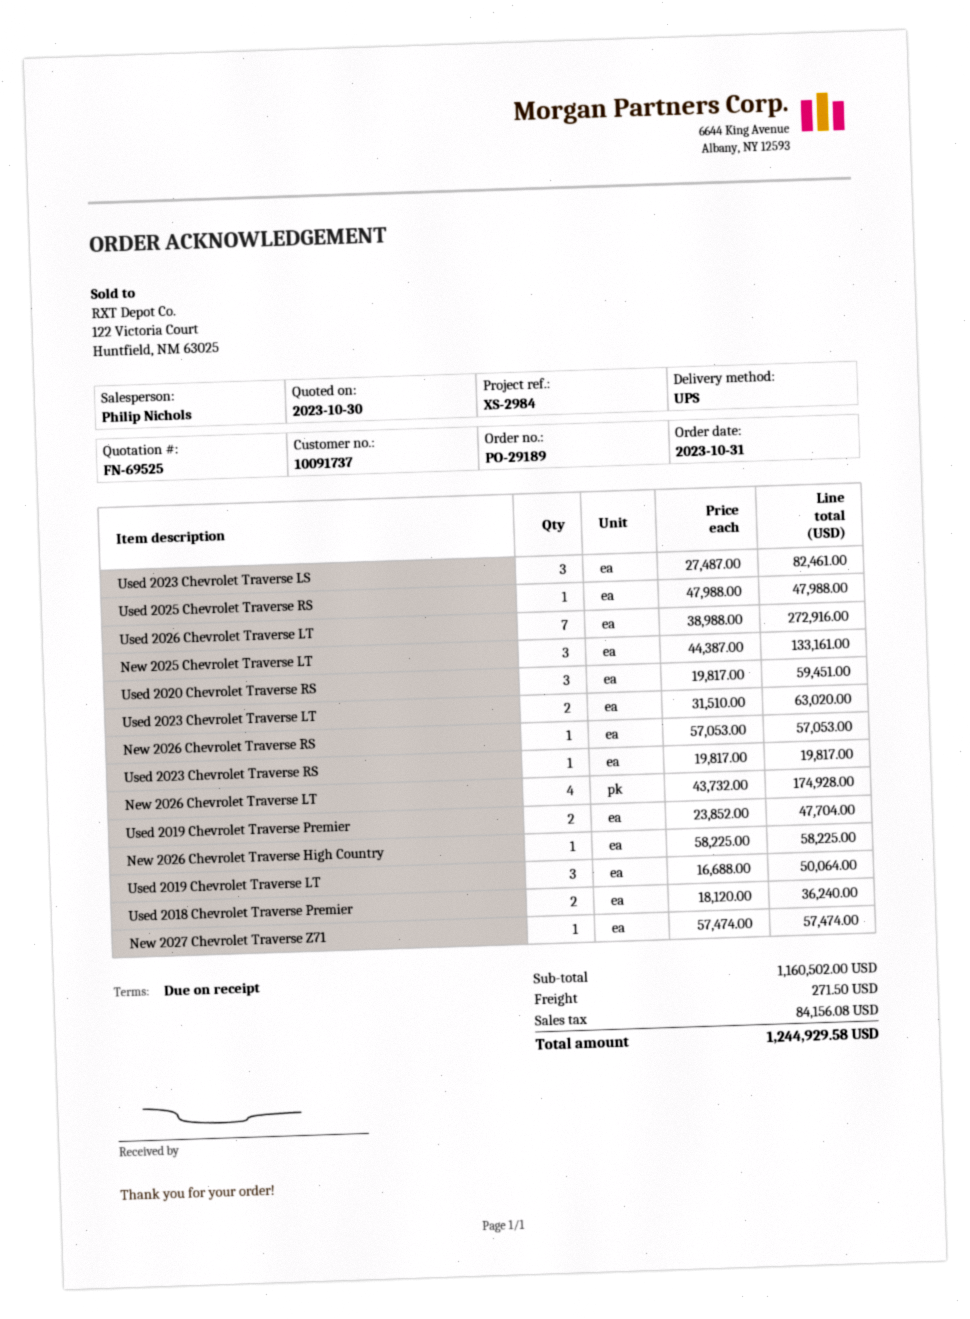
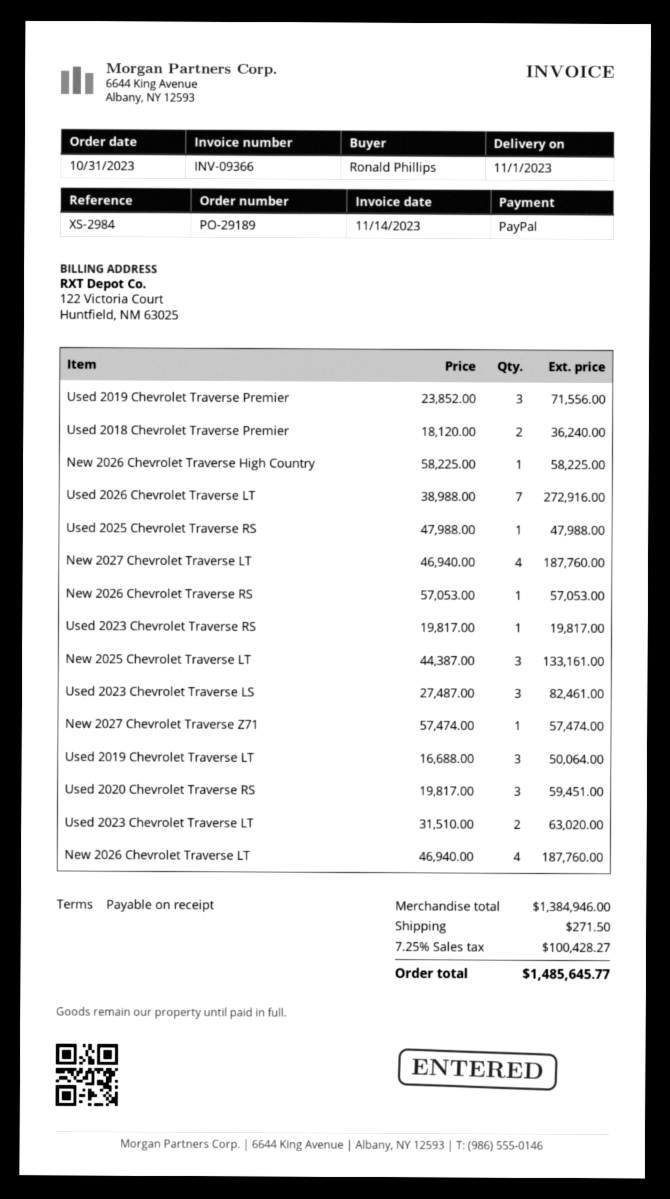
New 2026 Chevrolet Traverse LT: 4 x 43732.00 = 174928.00 -> 4 x 46940.00 = 187760.00
Used 2019 Chevrolet Traverse Premier: 2 x 23852.00 = 47704.00 -> 3 x 23852.00 = 71556.00
New 2027 Chevrolet Traverse LT: none -> 4 x 46940.00 = 187760.00
subtotal: 1160502.00 -> 1384946.00
tax: 84156.08 -> 100428.27
total: 1244929.58 -> 1485645.77

